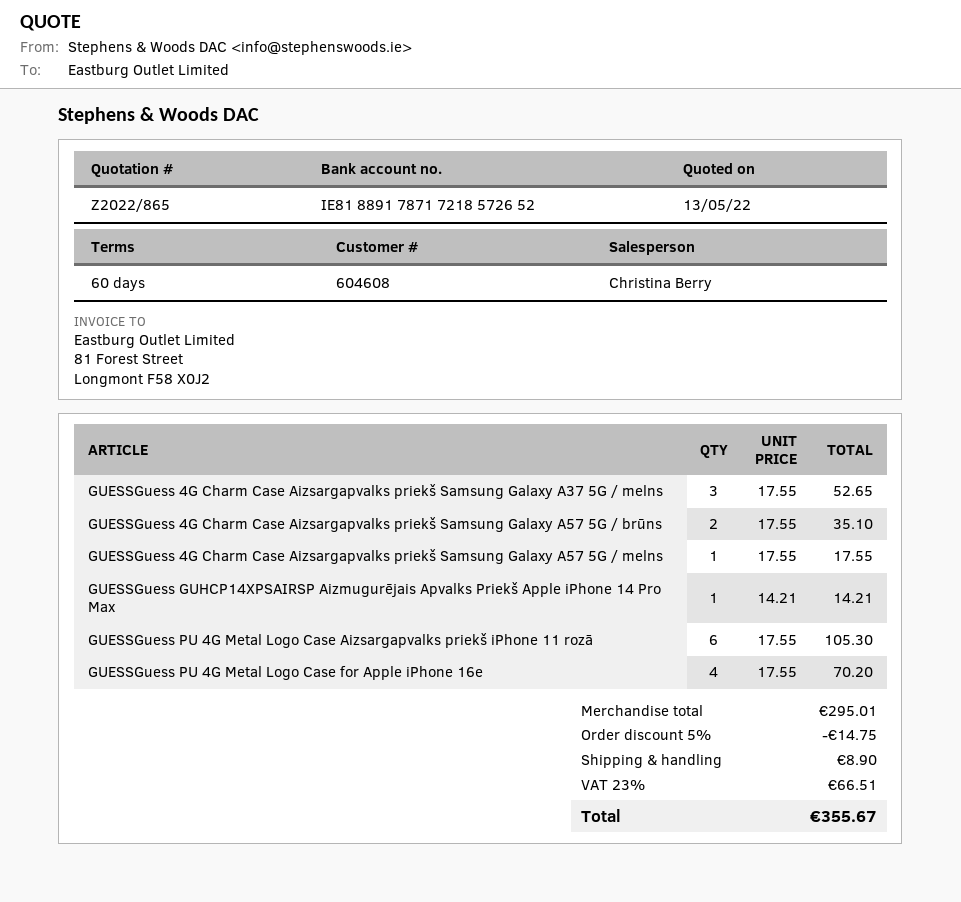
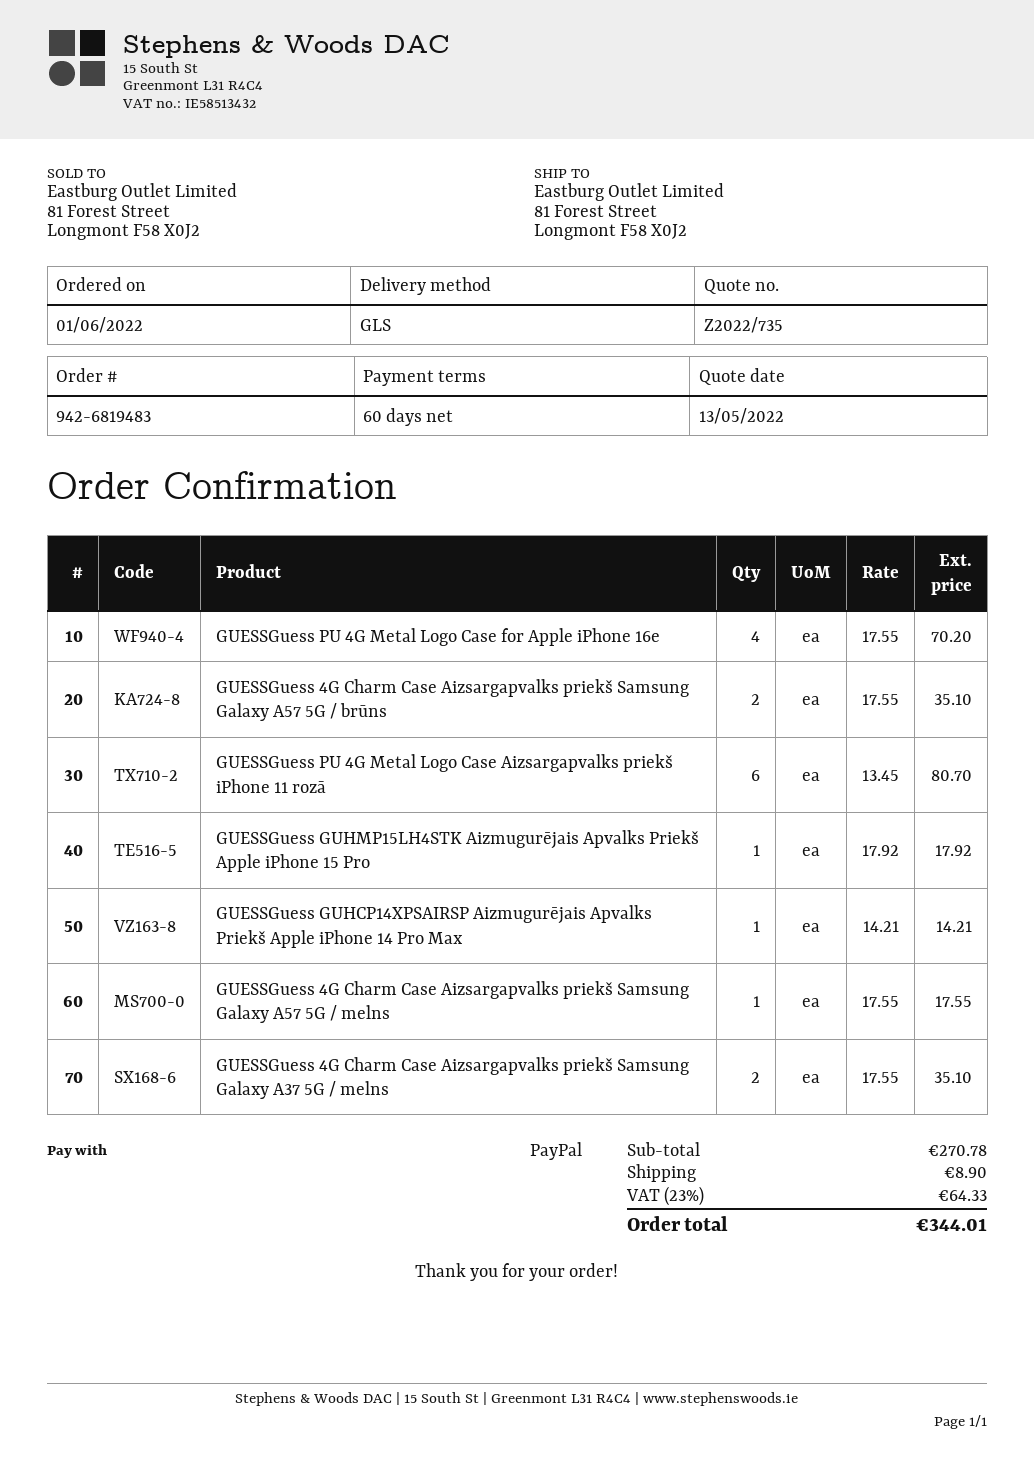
quote number: Z2022/865 -> Z2022/735
GUESSGuess 4G Charm Case Aizsargapvalks priekš Samsung Galaxy A37 5G / melns: 3 x 17.55 = 52.65 -> 2 x 17.55 = 35.10
GUESSGuess PU 4G Metal Logo Case Aizsargapvalks priekš iPhone 11 rozā: 6 x 17.55 = 105.30 -> 6 x 13.45 = 80.70
GUESSGuess GUHMP15LH4STK Aizmugurējais Apvalks Priekš Apple iPhone 15 Pro: none -> 1 x 17.92 = 17.92
subtotal: 295.01 -> 270.78
discount: 5% = 14.75 -> none
tax: 23% = 66.51 -> 23% = 64.33
total: 355.67 -> 344.01

